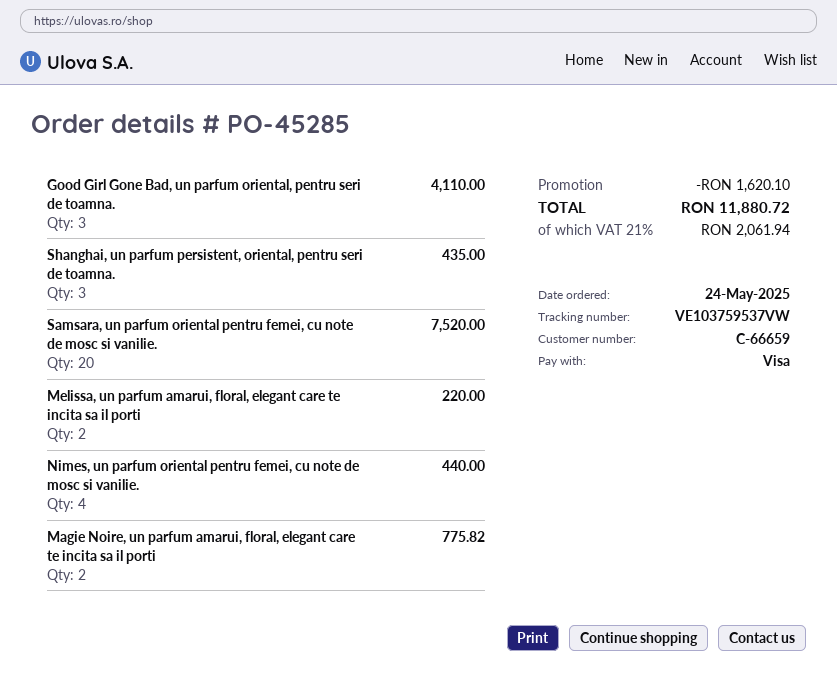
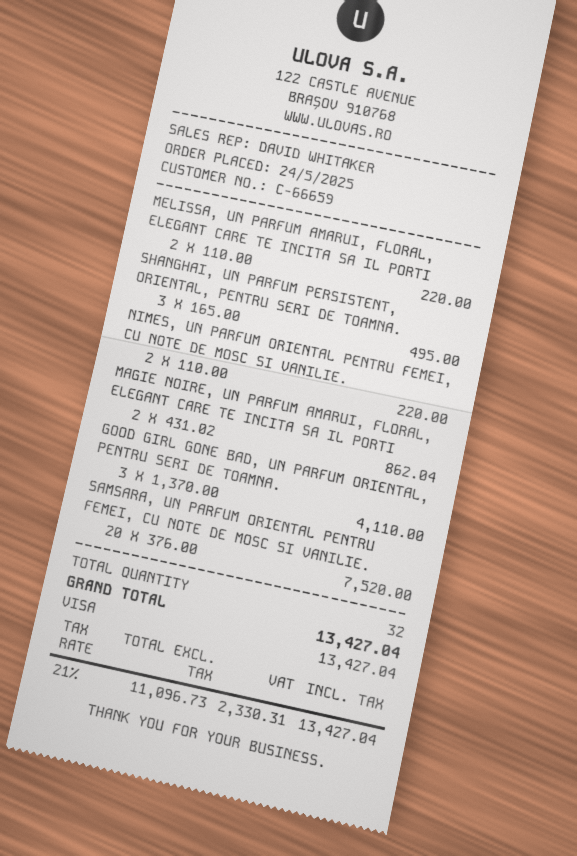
Shanghai, un parfum persistent, oriental, pentru seri de toamna.: 3 for 435.00 -> 3 for 495.00
Nimes, un parfum oriental pentru femei, cu note de mosc si vanilie.: 4 for 440.00 -> 2 for 220.00
Magie Noire, un parfum amarui, floral, elegant care te incita sa il porti: 2 for 775.82 -> 2 for 862.04
discount: 1620.10 -> none
tax: 21% = 2061.94 -> 21% = 2330.31
total: 11880.72 -> 13427.04

